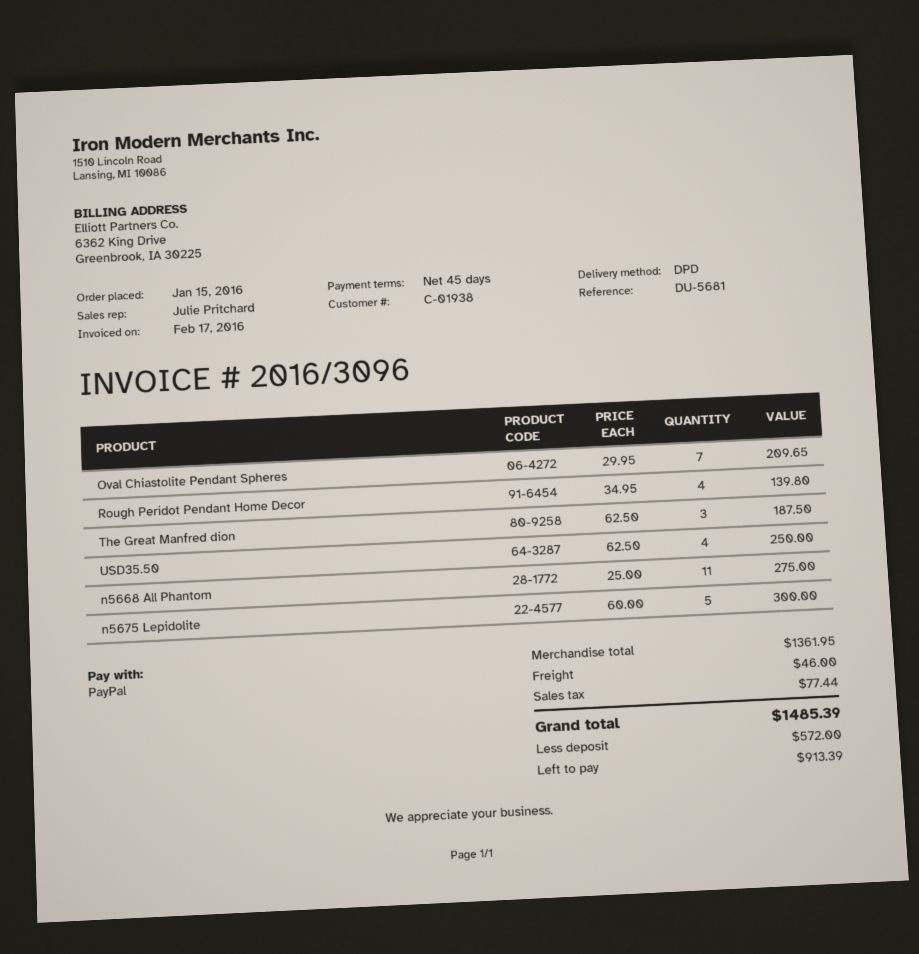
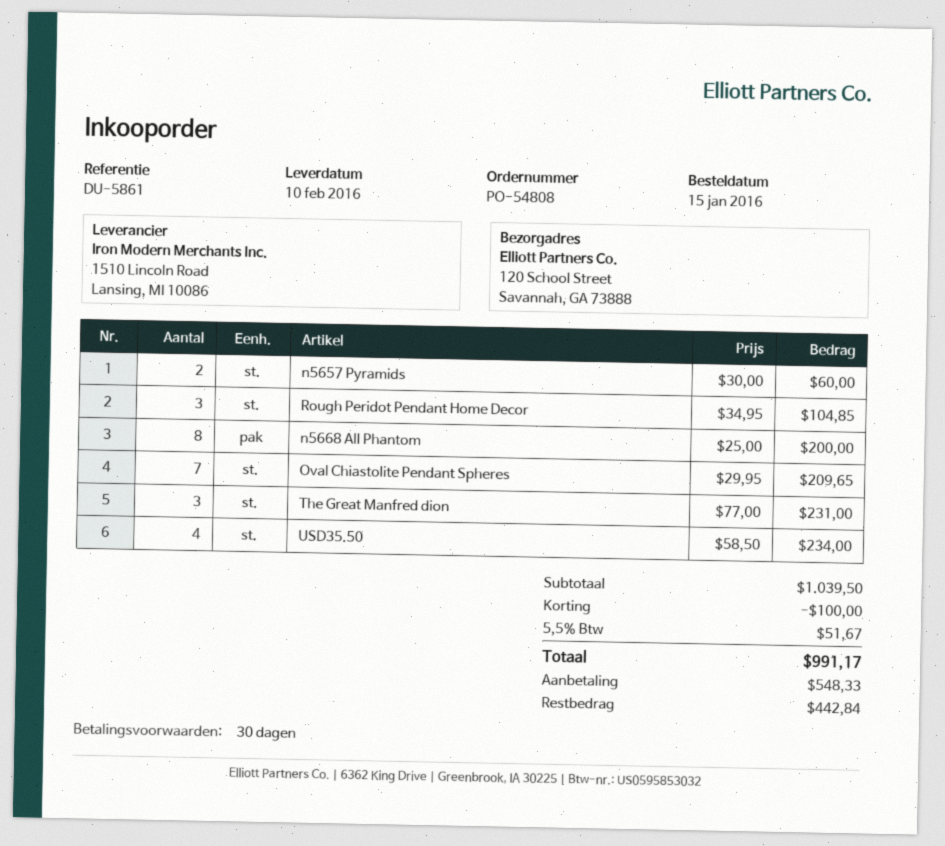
payment terms: 45 days -> 30 days
reference: DU-5681 -> DU-5861
Rough Peridot Pendant Home Decor: 4 x 34.95 = 139.80 -> 3 x 34.95 = 104.85
The Great Manfred dion: 3 x 62.50 = 187.50 -> 3 x 77.00 = 231.00
USD35.50: 4 x 62.50 = 250.00 -> 4 x 58.50 = 234.00
n5668 All Phantom: 11 x 25.00 = 275.00 -> 8 x 25.00 = 200.00
n5675 Lepidolite: 5 x 60.00 = 300.00 -> none
n5657 Pyramids: none -> 2 x 30.00 = 60.00
subtotal: 1361.95 -> 1039.50
discount: none -> 100.00
shipping: 46.00 -> none
tax: 77.44 -> 51.67
total: 1485.39 -> 991.17
deposit: 572.00 -> 548.33
balance: 913.39 -> 442.84

